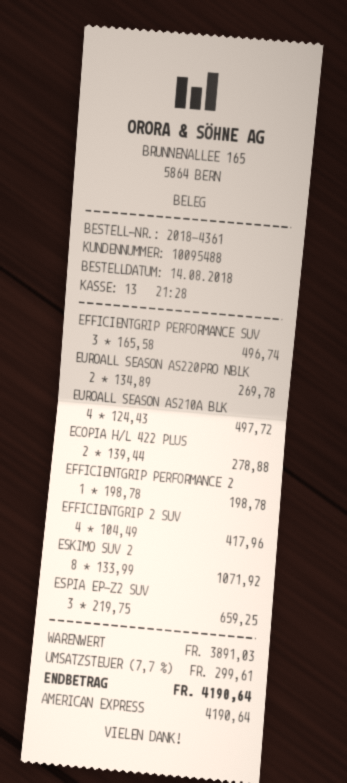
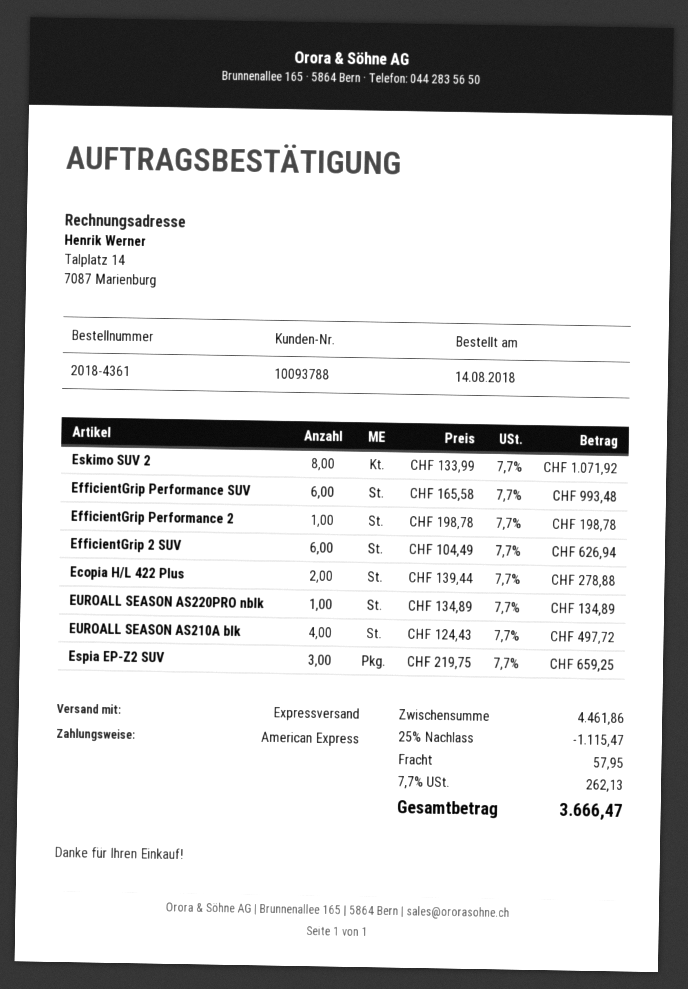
customer number: 10095488 -> 10093788
EFFICIENTGRIP PERFORMANCE SUV: 3 x 165.58 = 496.74 -> 6 x 165.58 = 993.48
EUROALL SEASON AS220PRO NBLK: 2 x 134.89 = 269.78 -> 1 x 134.89 = 134.89
EFFICIENTGRIP 2 SUV: 4 x 104.49 = 417.96 -> 6 x 104.49 = 626.94
subtotal: 3891.03 -> 4461.86
discount: none -> 25% = 1115.47
shipping: none -> 57.95
tax: 7.7% = 299.61 -> 7.7% = 262.13
total: 4190.64 -> 3666.47

